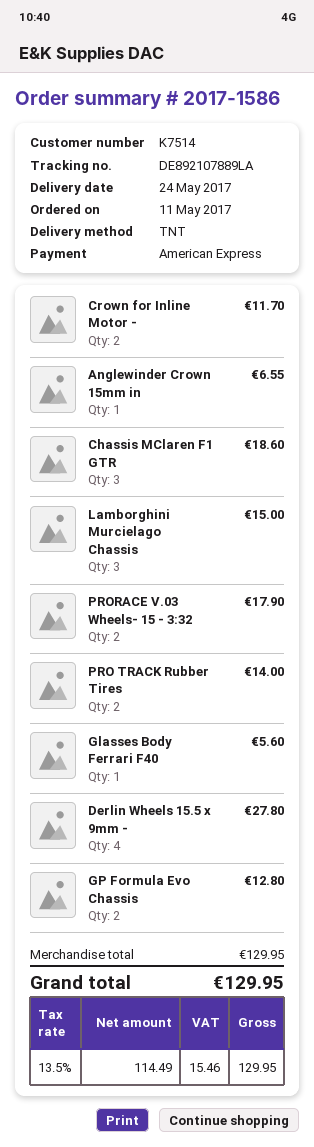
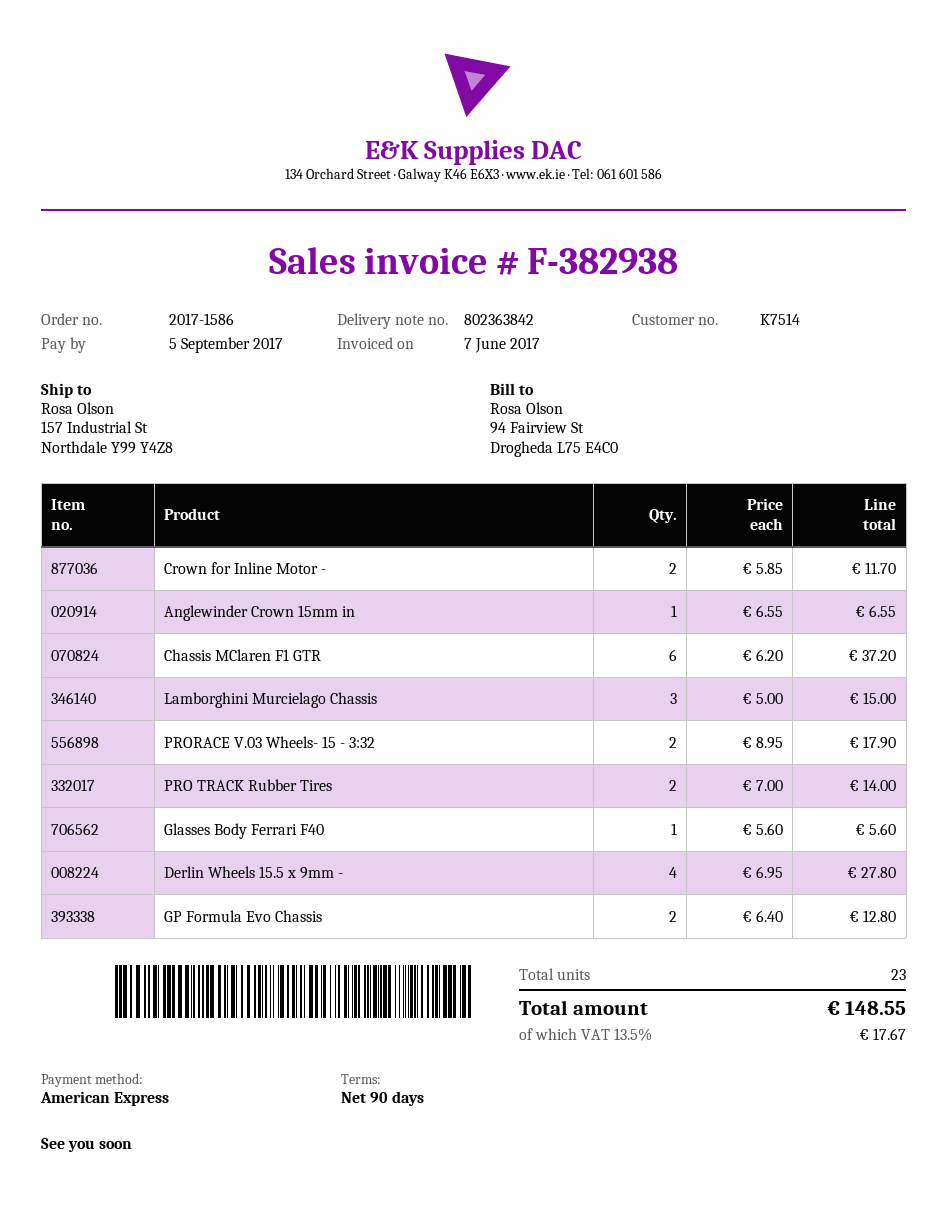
Chassis MClaren F1 GTR: 3 for 18.60 -> 6 for 37.20
tax: 13.5% = 15.46 -> 13.5% = 17.67
total: 129.95 -> 148.55

